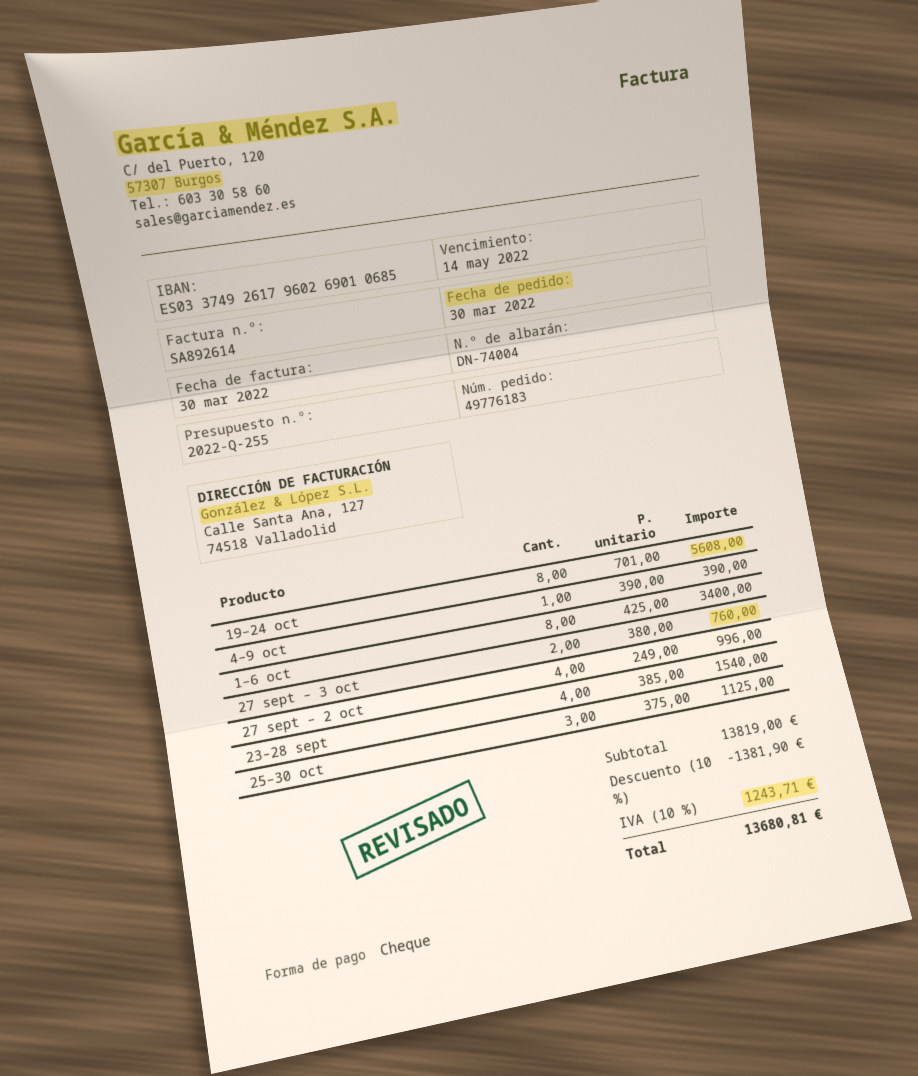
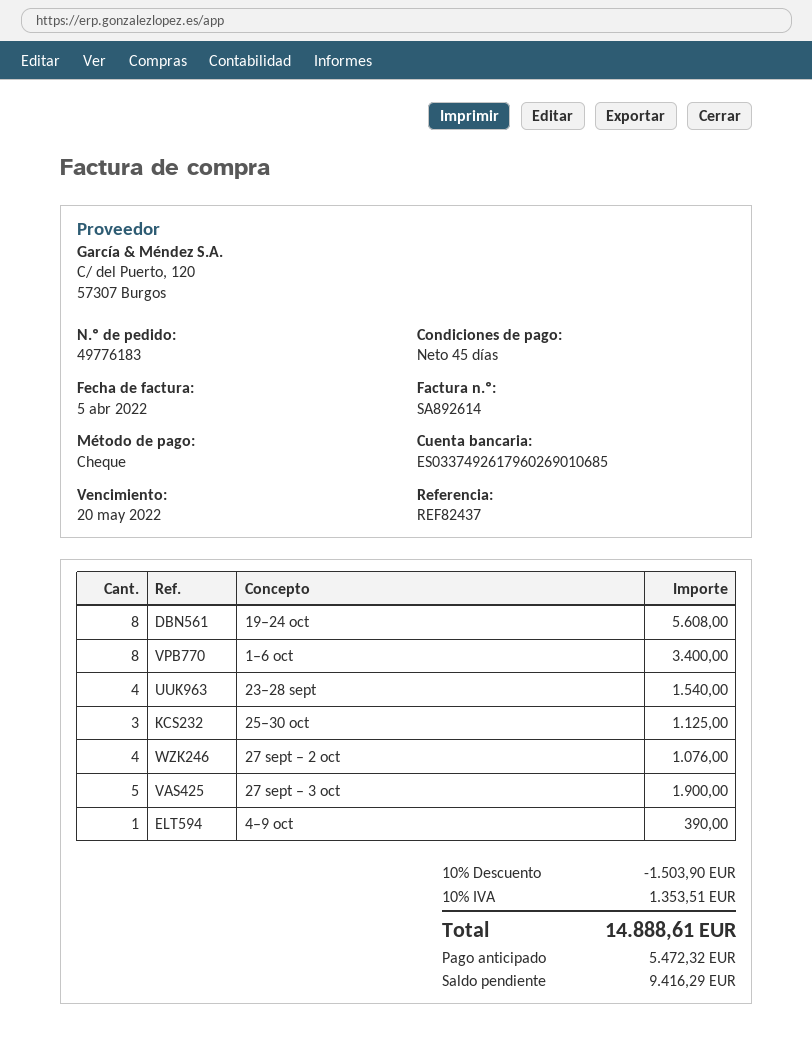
invoice date: 2022-03-30 -> 2022-04-05
due date: 2022-05-14 -> 2022-05-20
27 sept – 3 oct: 2 for 760.00 -> 5 for 1900.00
27 sept – 2 oct: 4 for 996.00 -> 4 for 1076.00
discount: 10% = 1381.90 -> 10% = 1503.90
tax: 10% = 1243.71 -> 10% = 1353.51
total: 13680.81 -> 14888.61

